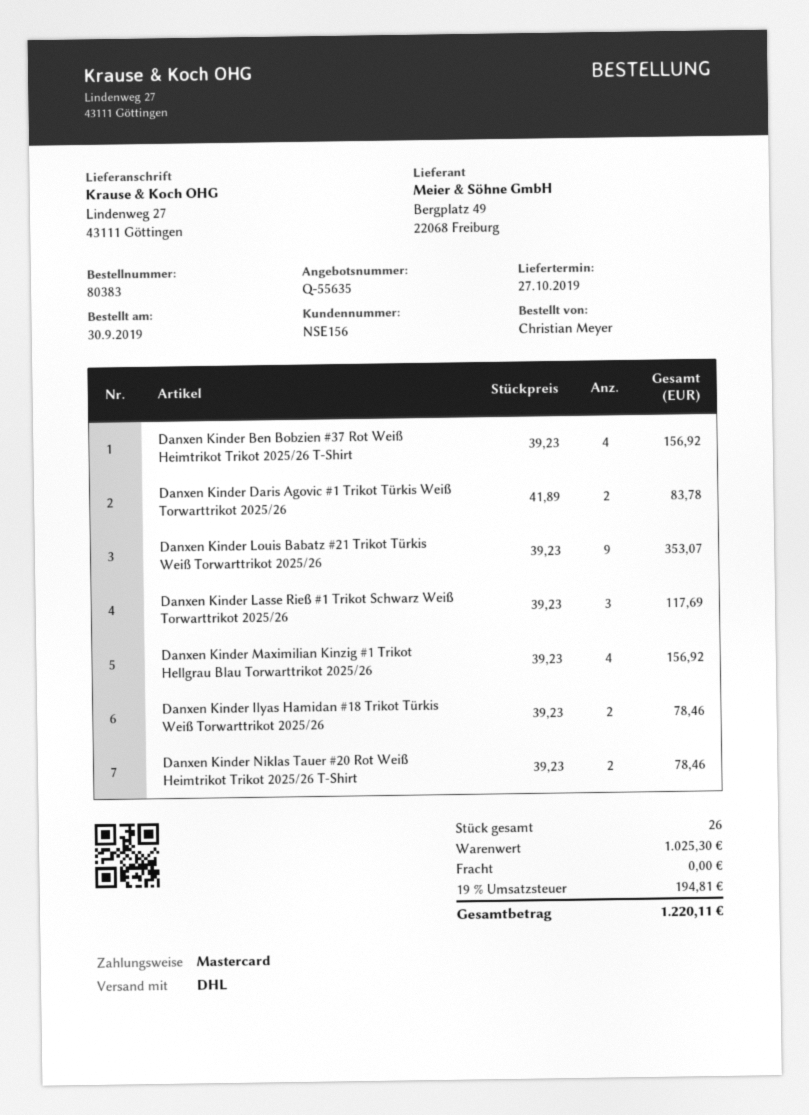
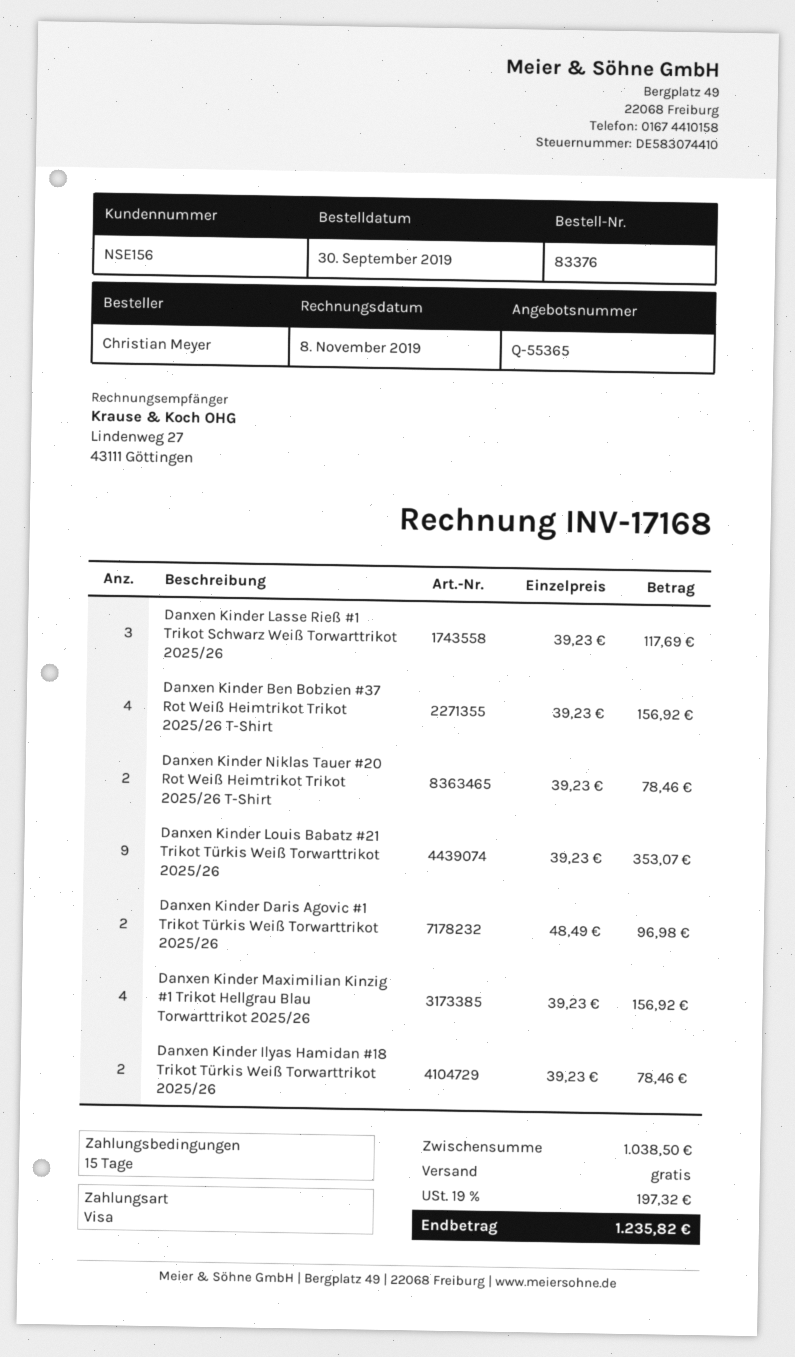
quote number: Q-55635 -> Q-55365
order number: 80383 -> 83376
payment method: Mastercard -> Visa
Danxen Kinder Daris Agovic #1 Trikot Türkis Weiß Torwarttrikot 2025/26: 2 x 41.89 = 83.78 -> 2 x 48.49 = 96.98
subtotal: 1025.30 -> 1038.50
tax: 19% = 194.81 -> 19% = 197.32
total: 1220.11 -> 1235.82

